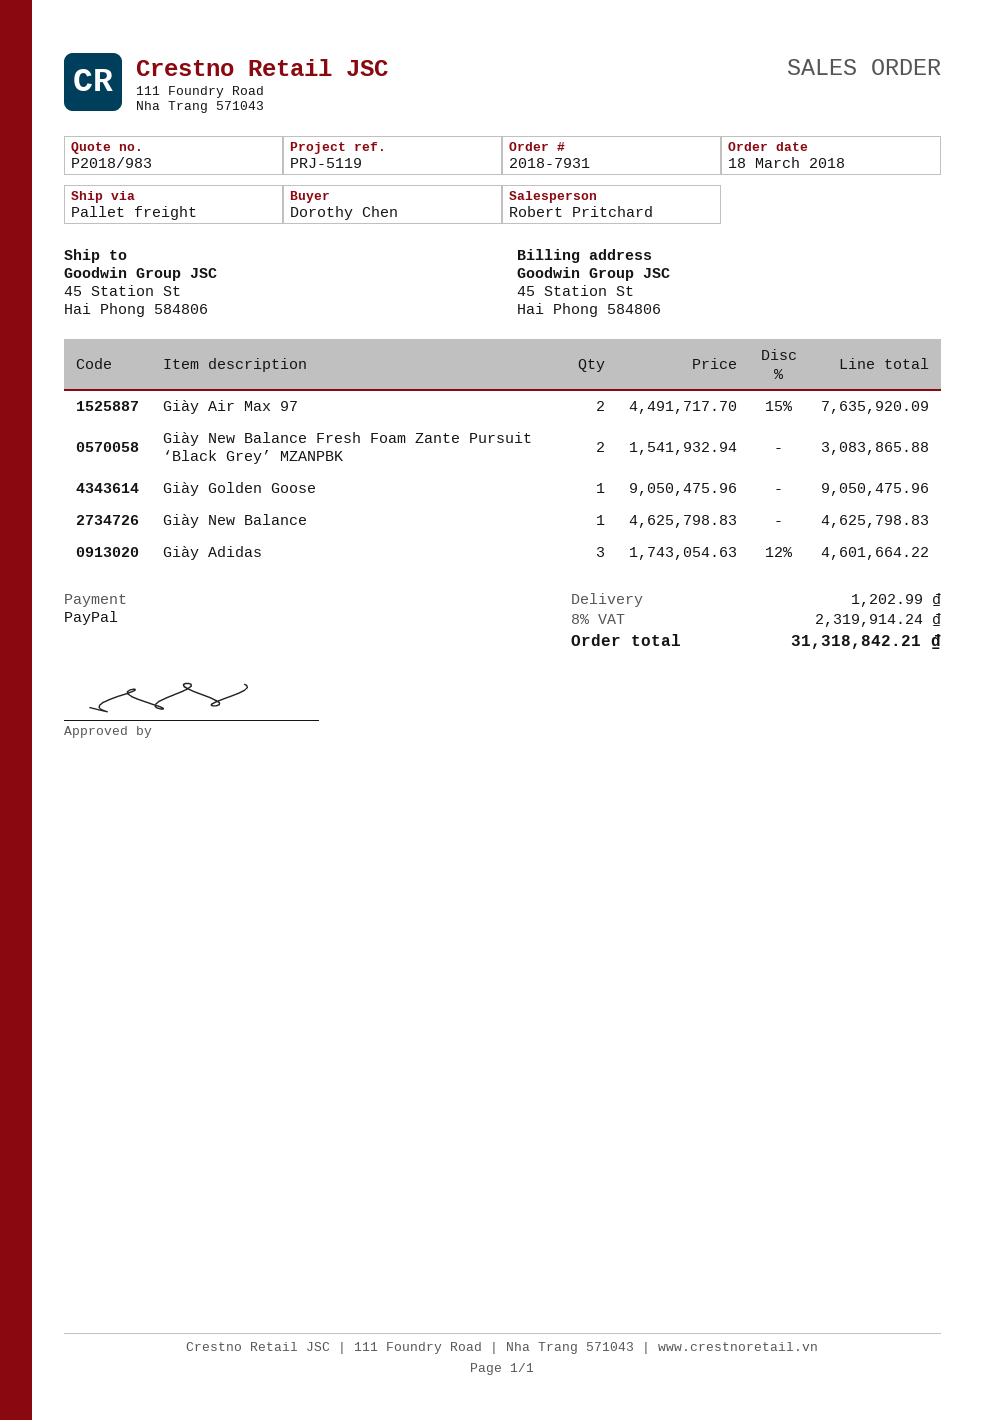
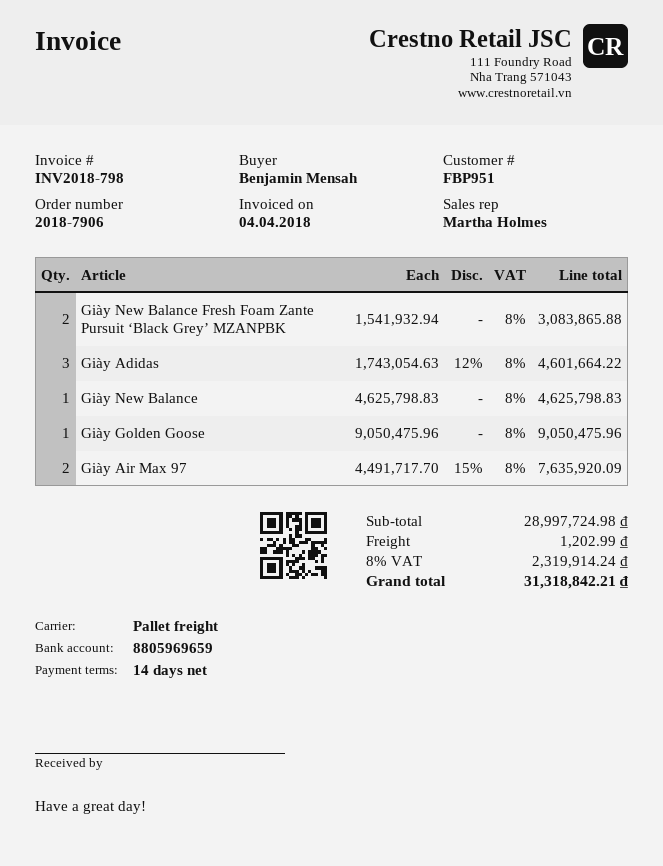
order number: 2018-7931 -> 2018-7906
ordered by: Dorothy Chen -> Benjamin Mensah
sales rep: Robert Pritchard -> Martha Holmes

